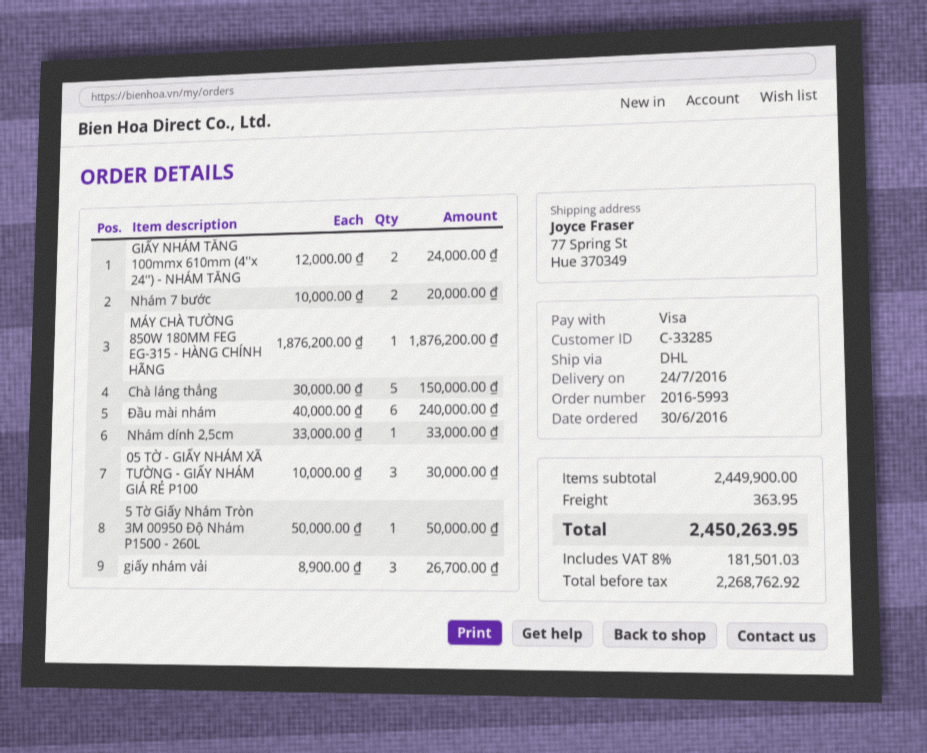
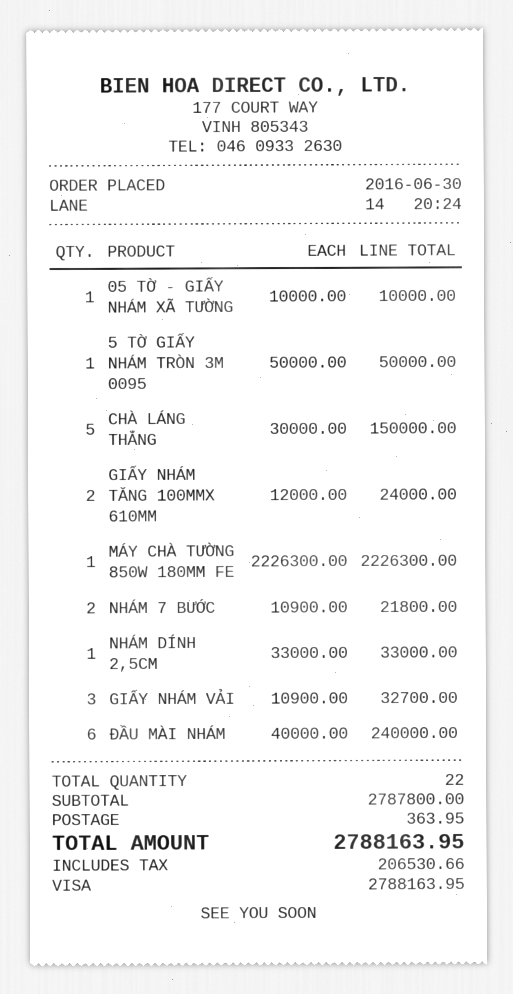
Nhám 7 bước: 2 x 10000.00 = 20000.00 -> 2 x 10900.00 = 21800.00
MÁY CHÀ TƯỜNG 850W 180MM FEG EG-315 - HÀNG CHÍNH HÃNG: 1 x 1876200.00 = 1876200.00 -> 1 x 2226300.00 = 2226300.00
05 TỜ - GIẤY NHÁM XÃ TƯỜNG - GIẤY NHÁM GIÁ RẺ P100: 3 x 10000.00 = 30000.00 -> 1 x 10000.00 = 10000.00
giấy nhám vải: 3 x 8900.00 = 26700.00 -> 3 x 10900.00 = 32700.00
subtotal: 2449900.00 -> 2787800.00
tax: 181501.03 -> 206530.66
total: 2450263.95 -> 2788163.95

